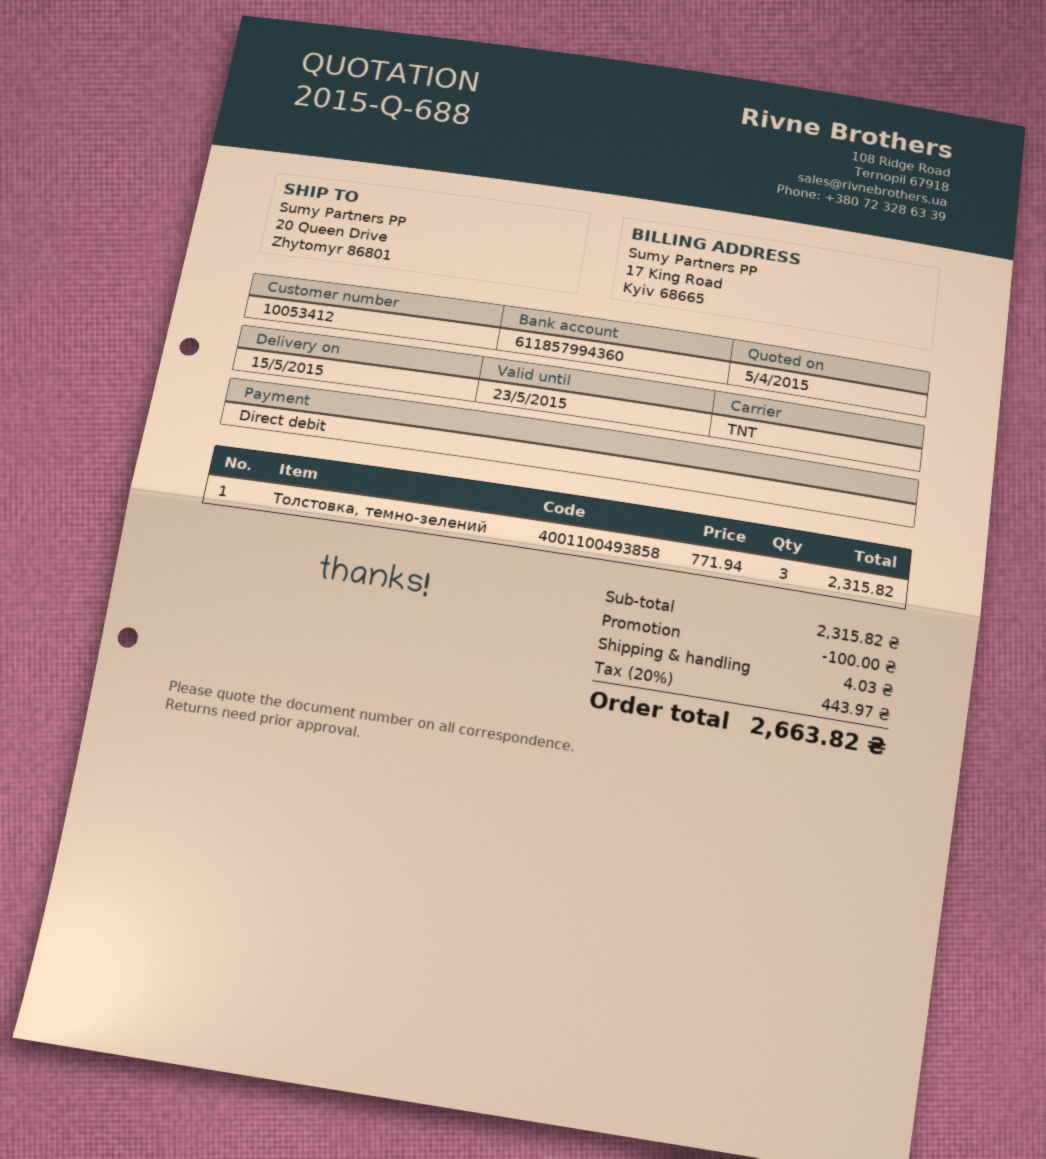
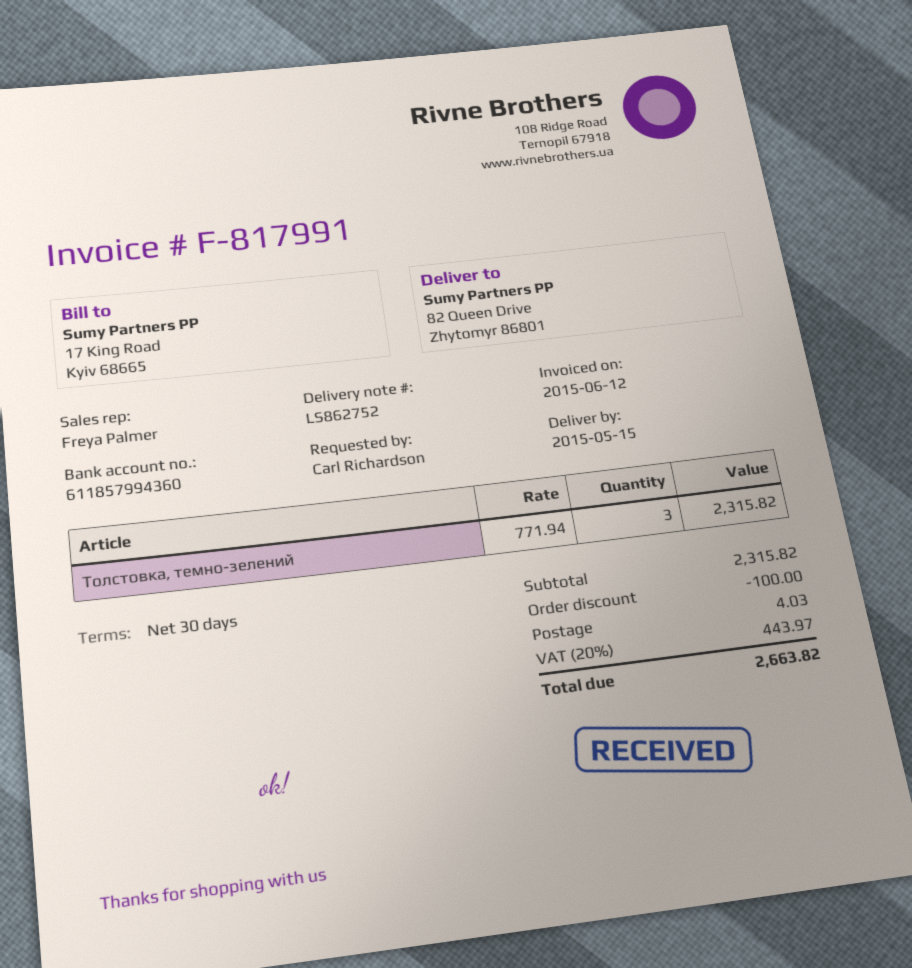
ship to: 20 Queen Drive, Zhytomyr 86801 -> 82 Queen Drive, Zhytomyr 86801

